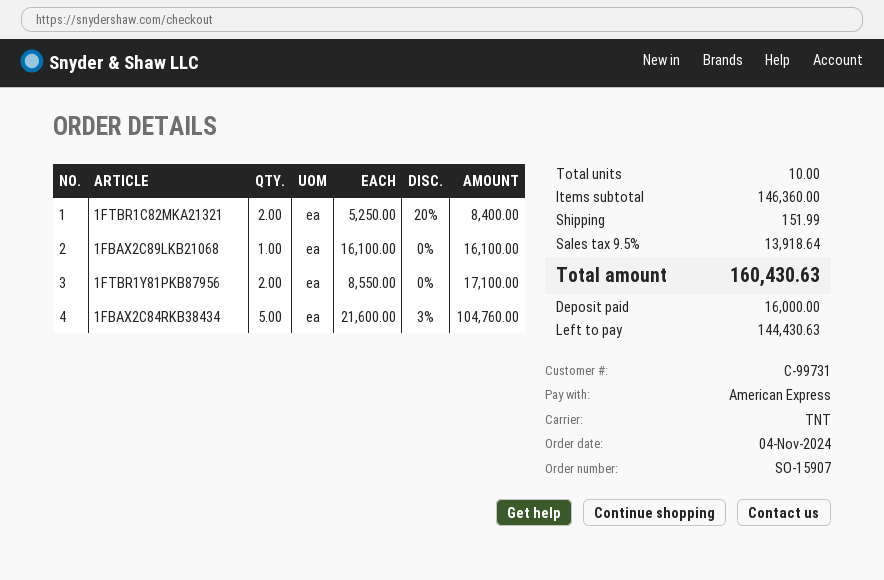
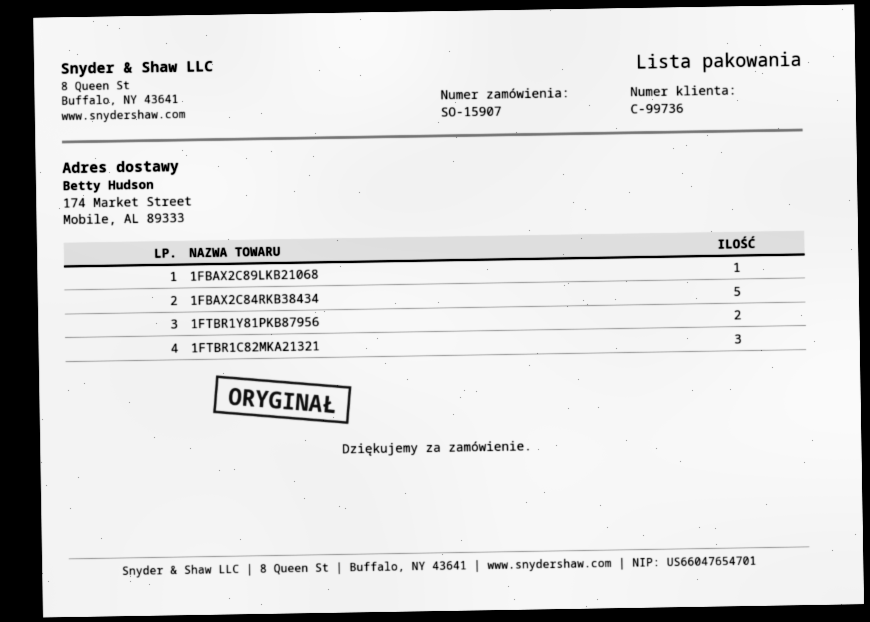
customer number: C-99731 -> C-99736
1FTBR1C82MKA21321: 2 -> 3

